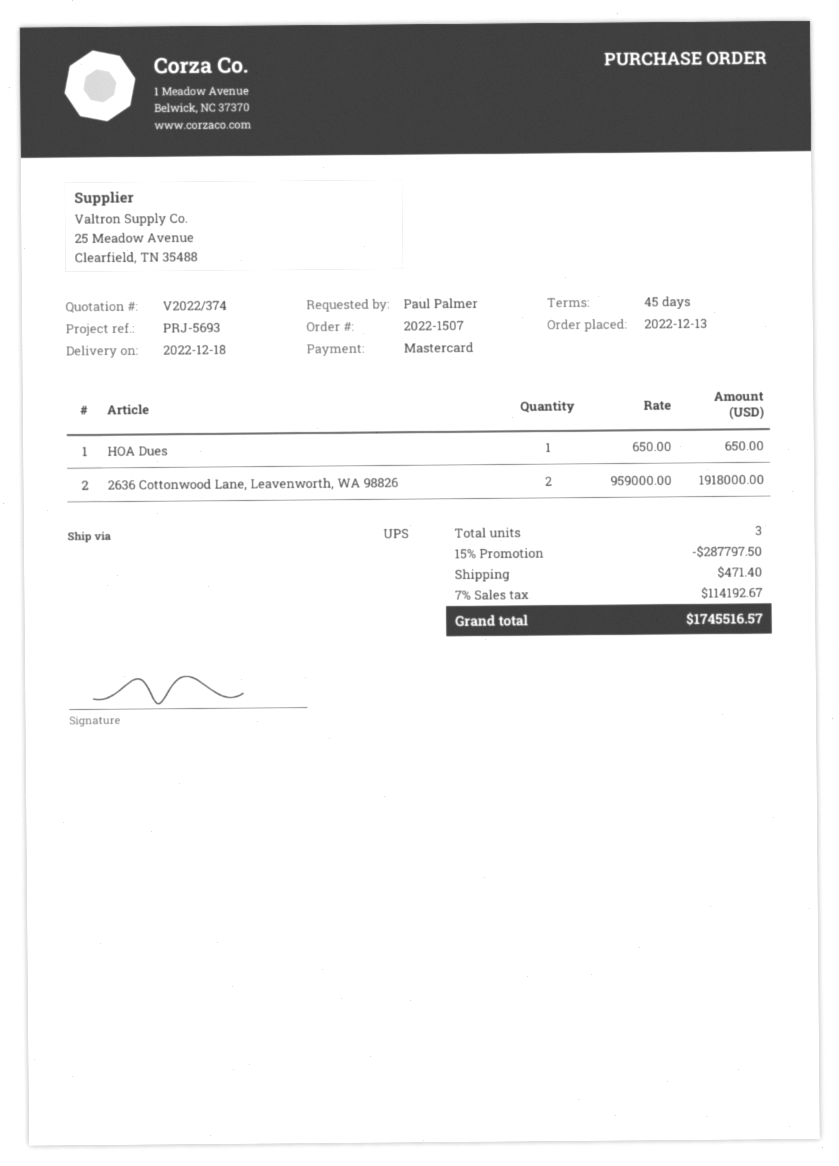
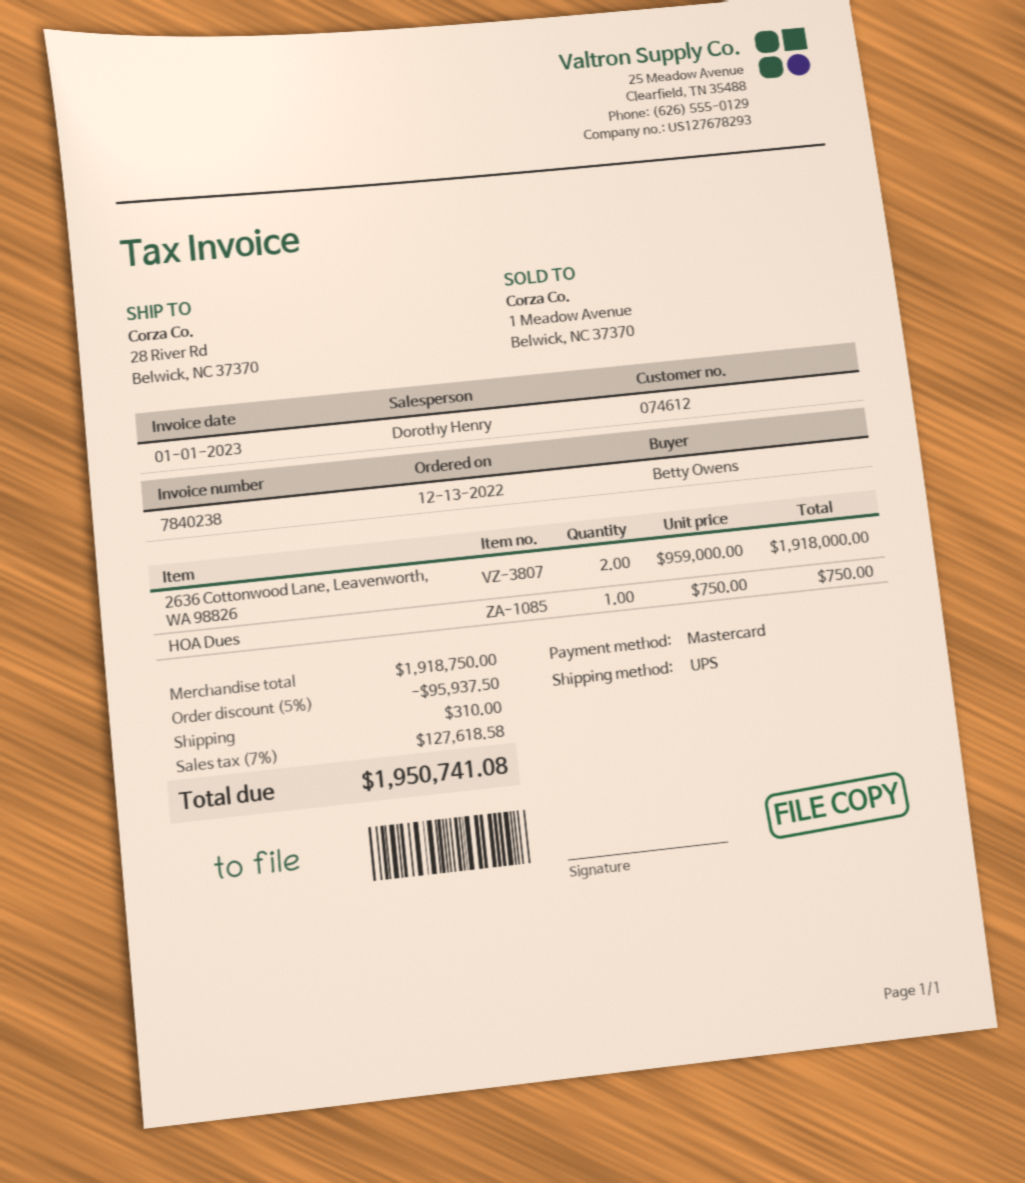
ordered by: Paul Palmer -> Betty Owens
HOA Dues: 1 x 650.00 = 650.00 -> 1 x 750.00 = 750.00
discount: 15% = 287797.50 -> 5% = 95937.50
shipping: 471.40 -> 310.00
tax: 7% = 114192.67 -> 7% = 127618.58
total: 1745516.57 -> 1950741.08

